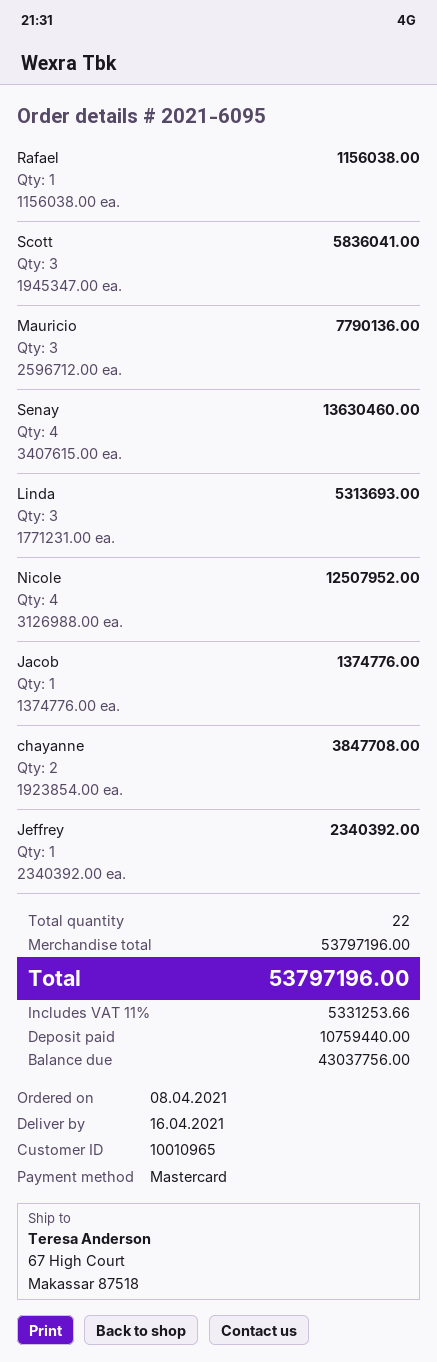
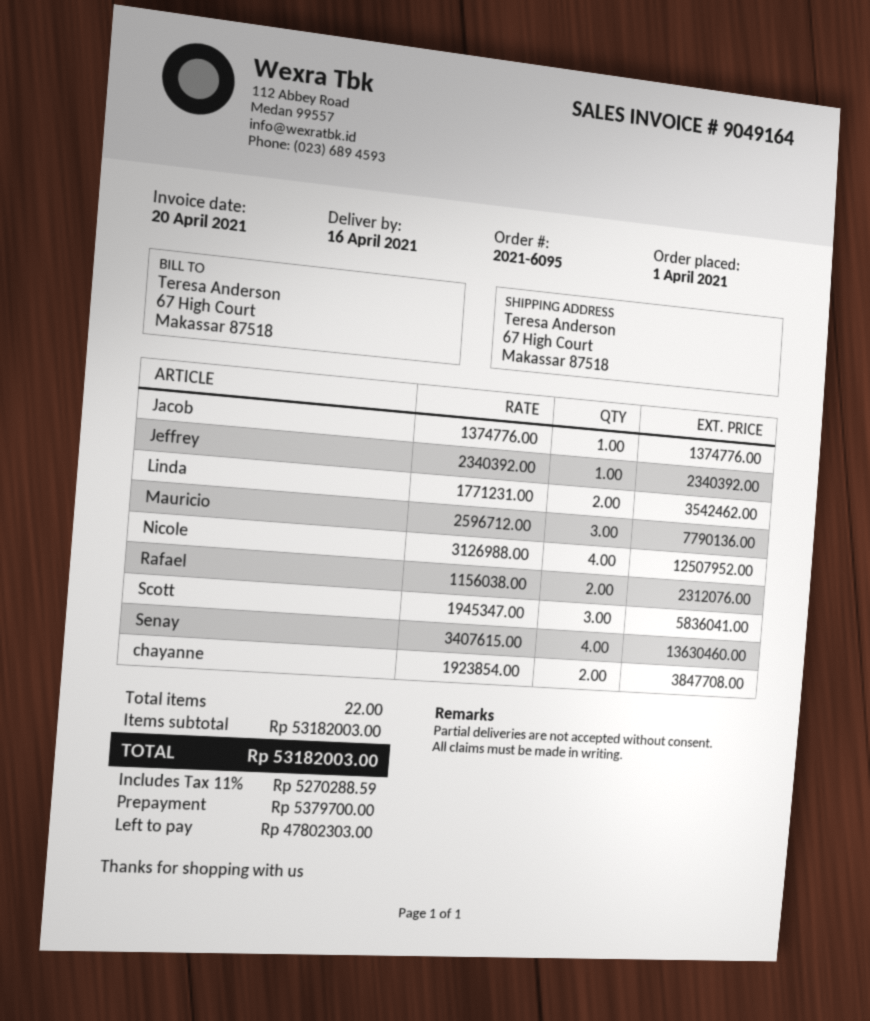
order date: 2021-04-08 -> 2021-04-01
Rafael: 1 x 1156038.00 = 1156038.00 -> 2 x 1156038.00 = 2312076.00
Linda: 3 x 1771231.00 = 5313693.00 -> 2 x 1771231.00 = 3542462.00
subtotal: 53797196.00 -> 53182003.00
tax: 11% = 5331253.66 -> 11% = 5270288.59
total: 53797196.00 -> 53182003.00
deposit: 10759440.00 -> 5379700.00
balance: 43037756.00 -> 47802303.00

